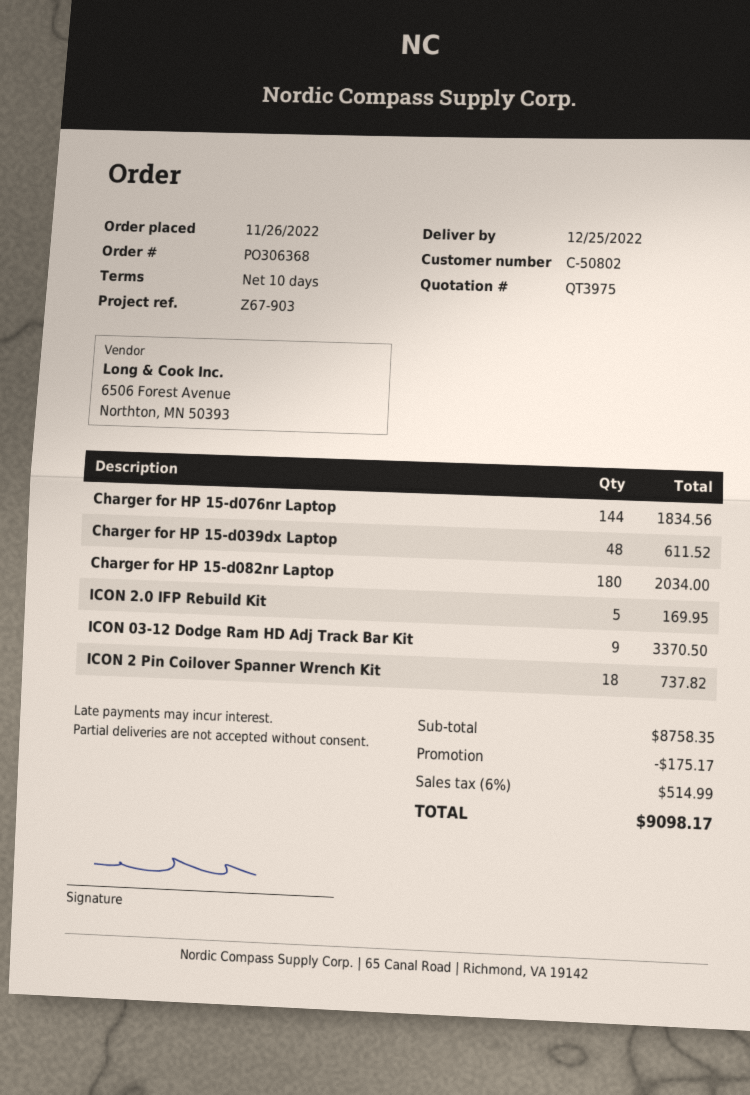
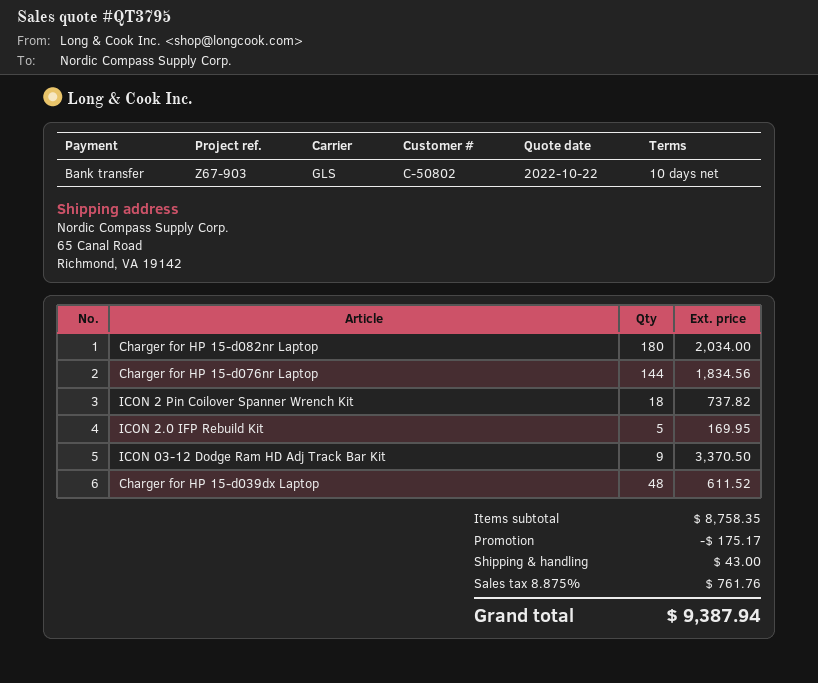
quote number: QT3975 -> QT3795
shipping: none -> 43.00
tax: 6% = 514.99 -> 8.875% = 761.76
total: 9098.17 -> 9387.94

